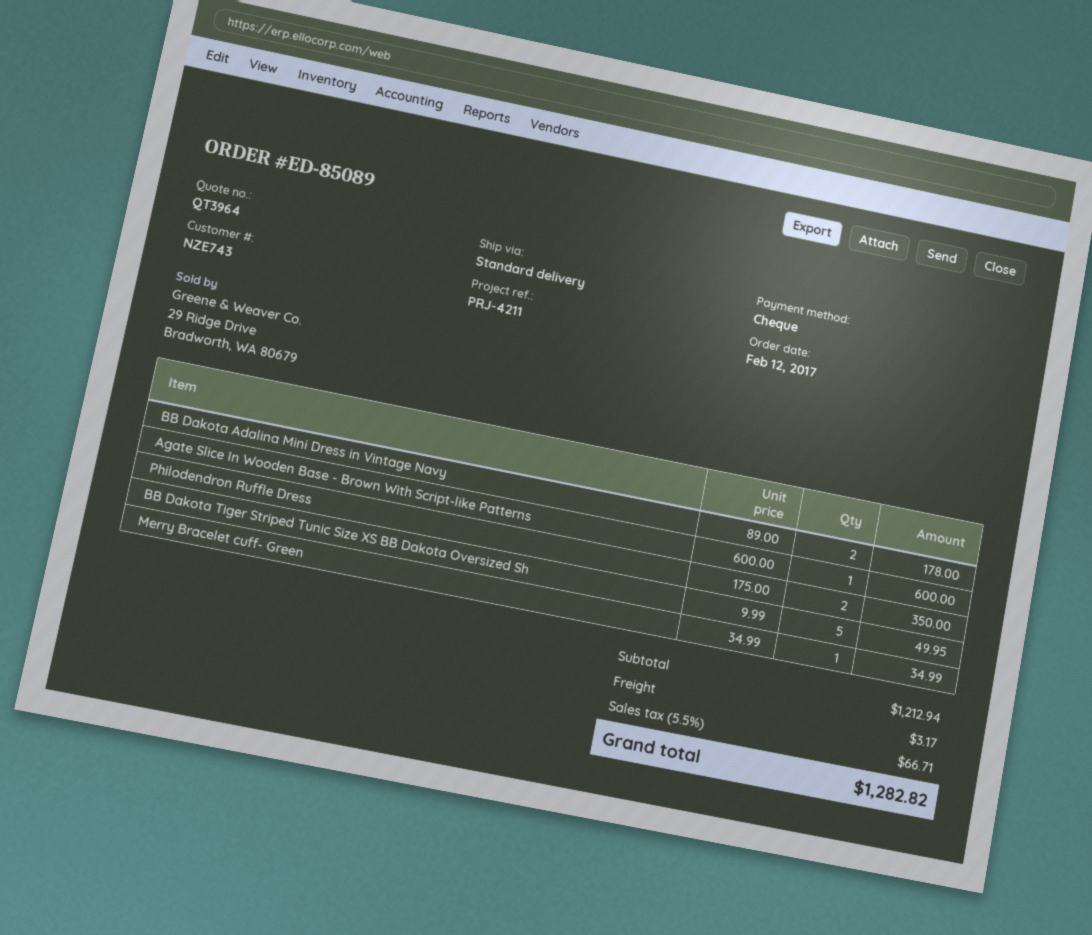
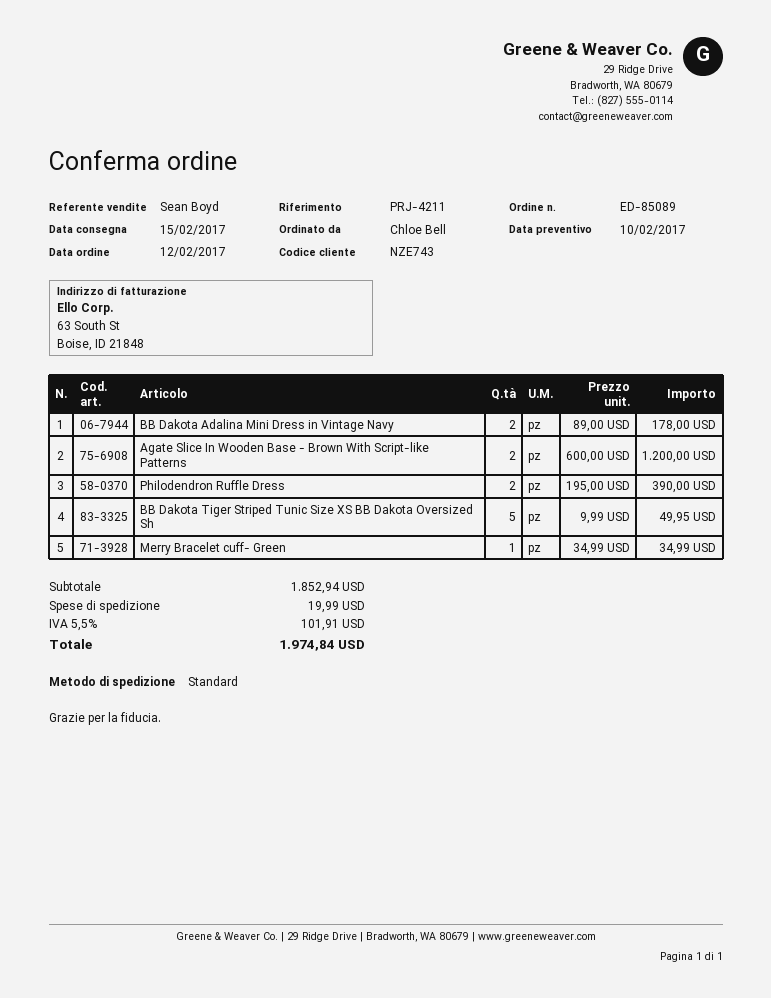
Agate Slice In Wooden Base - Brown With Script-like Patterns: 1 x 600.00 = 600.00 -> 2 x 600.00 = 1200.00
Philodendron Ruffle Dress: 2 x 175.00 = 350.00 -> 2 x 195.00 = 390.00
subtotal: 1212.94 -> 1852.94
shipping: 3.17 -> 19.99
tax: 5.5% = 66.71 -> 5.5% = 101.91
total: 1282.82 -> 1974.84

